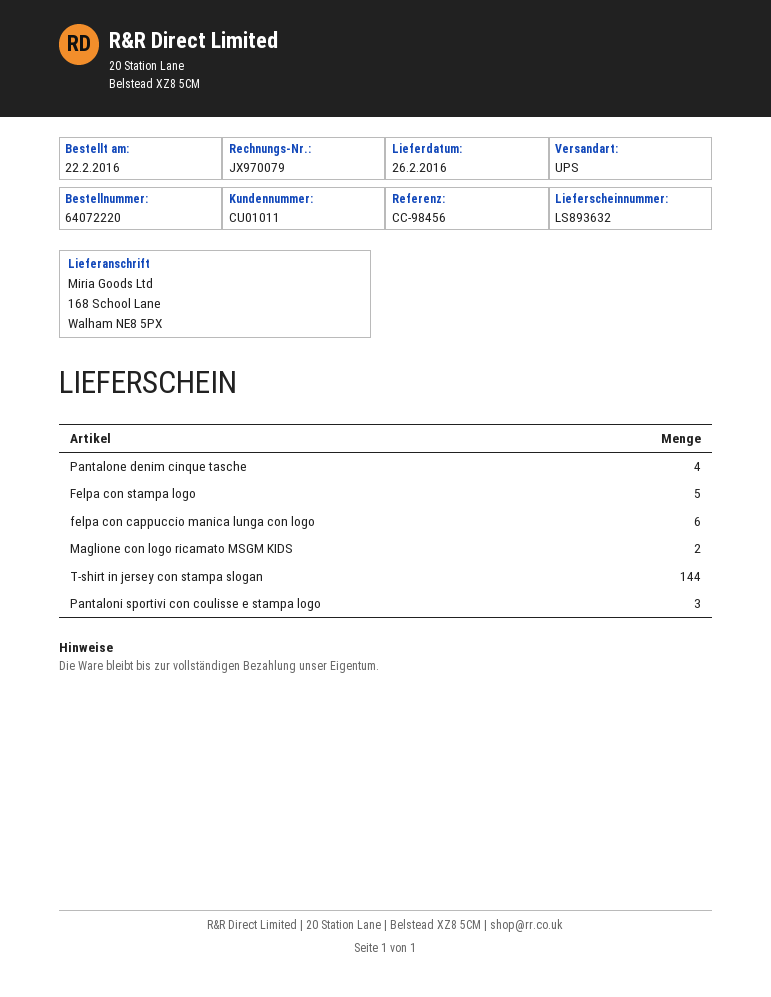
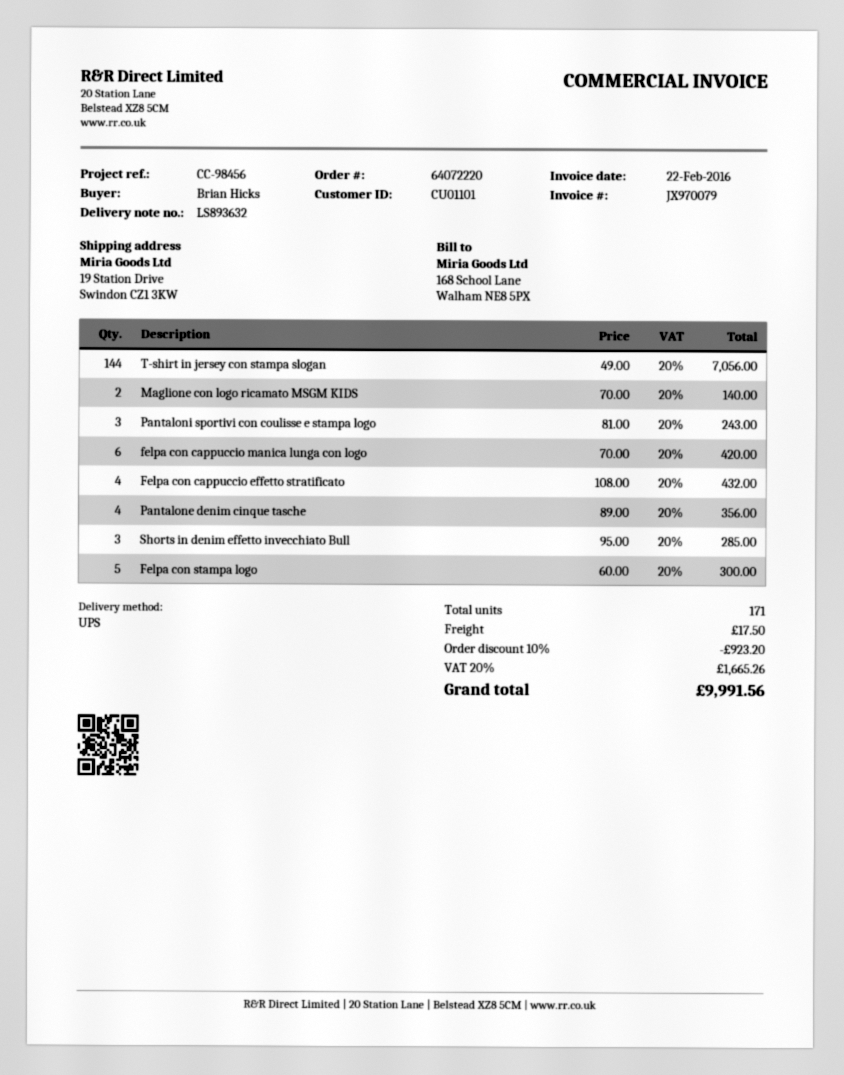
customer number: CU01011 -> CU01101
ship to: 168 School Lane, Walham NE8 5PX -> 19 Station Drive, Swindon CZ1 3KW
Felpa con cappuccio effetto stratificato: none -> 4
Shorts in denim effetto invecchiato Bull: none -> 3

